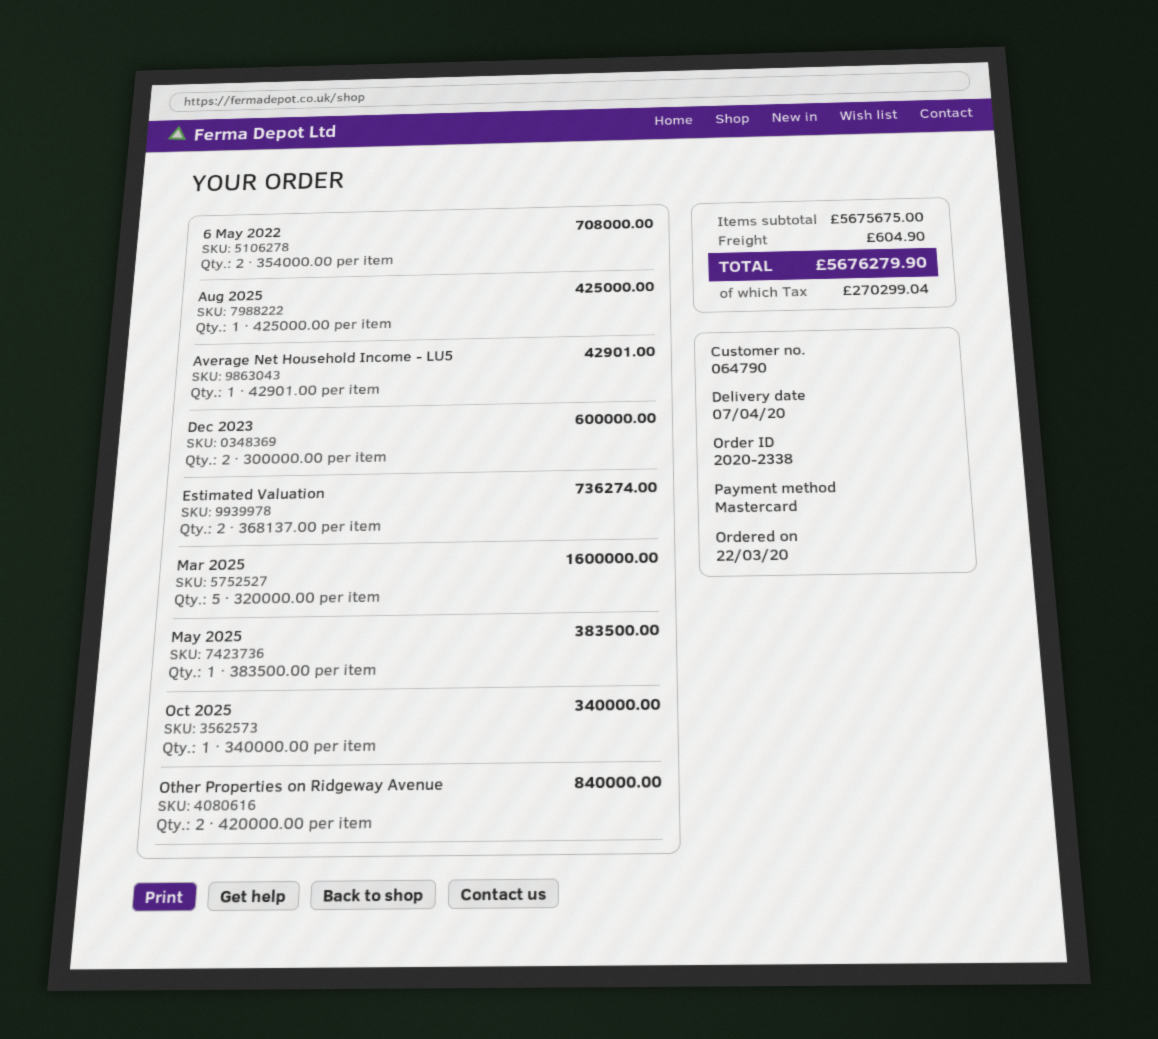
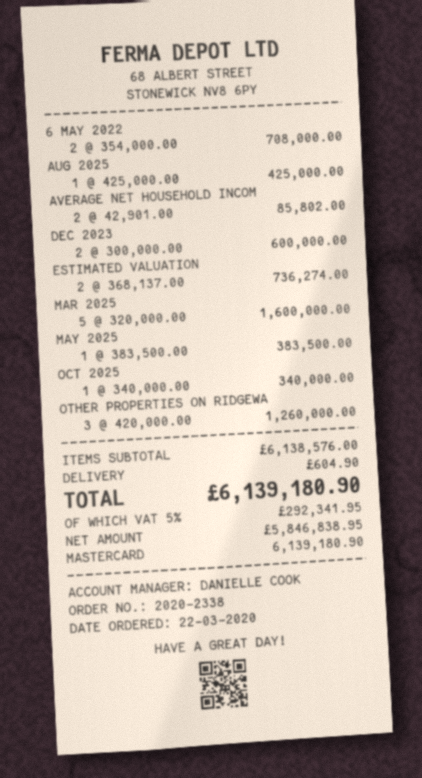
Average Net Household Income - LU5: 1 x 42901.00 = 42901.00 -> 2 x 42901.00 = 85802.00
Other Properties on Ridgeway Avenue: 2 x 420000.00 = 840000.00 -> 3 x 420000.00 = 1260000.00
subtotal: 5675675.00 -> 6138576.00
tax: 270299.04 -> 292341.95
total: 5676279.90 -> 6139180.90

